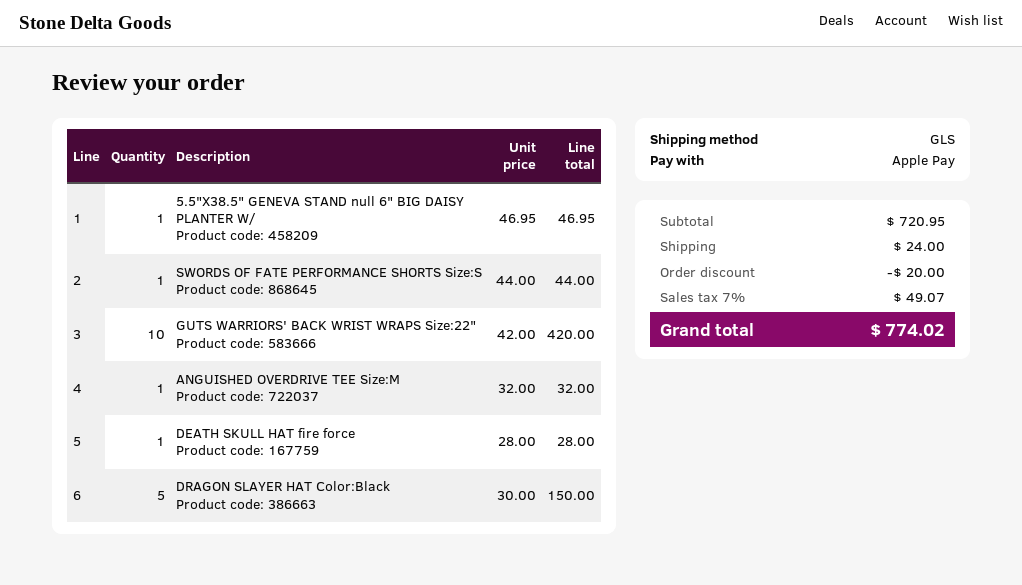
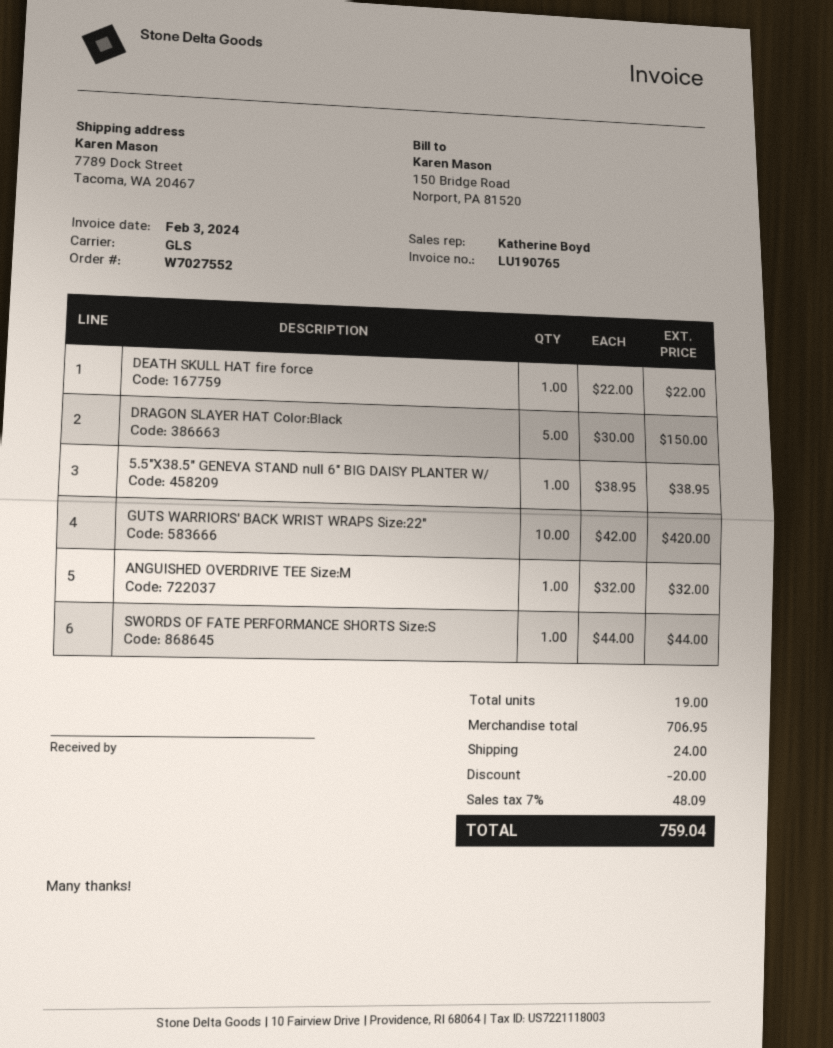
5.5"X38.5" GENEVA STAND null 6" BIG DAISY PLANTER W/: 1 x 46.95 = 46.95 -> 1 x 38.95 = 38.95
DEATH SKULL HAT fire force: 1 x 28.00 = 28.00 -> 1 x 22.00 = 22.00
subtotal: 720.95 -> 706.95
tax: 7% = 49.07 -> 7% = 48.09
total: 774.02 -> 759.04

